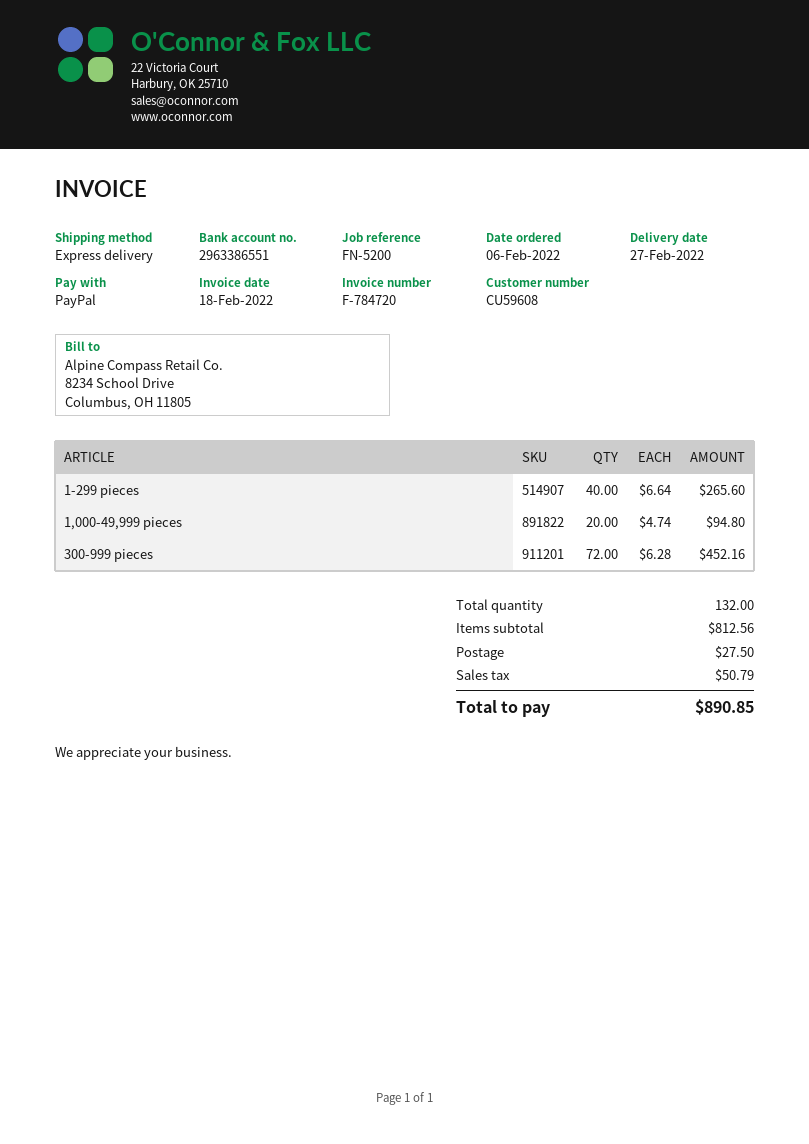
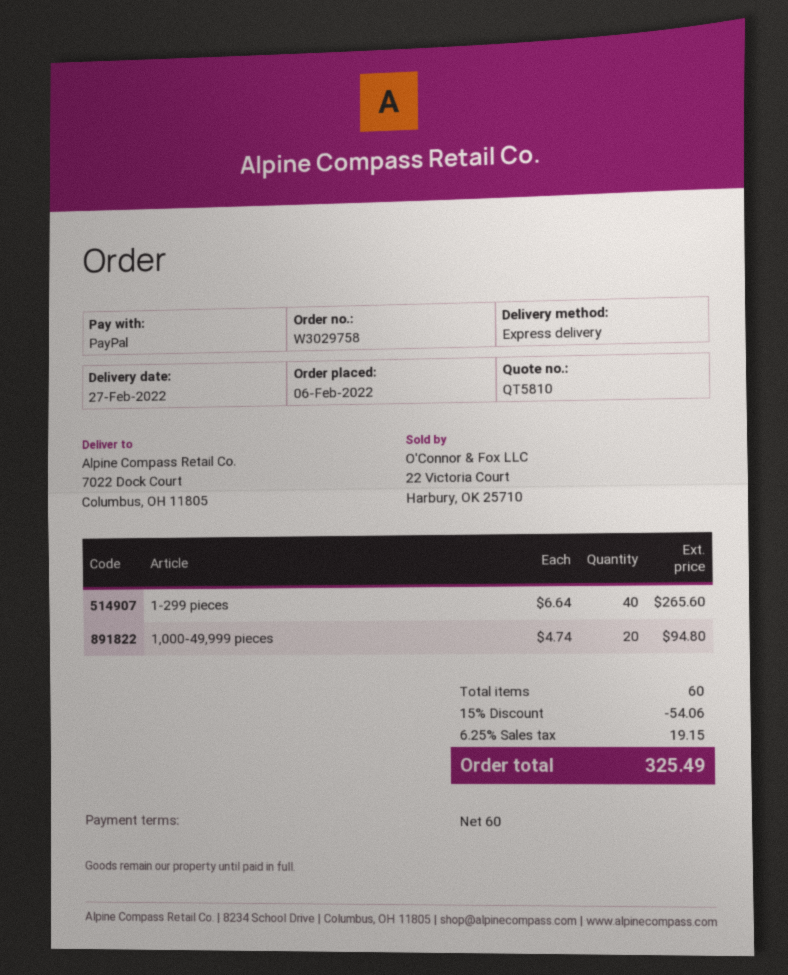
300-999 pieces: 72 x 6.28 = 452.16 -> none
total quantity: 132 -> 60
discount: none -> 15% = 54.06
shipping: 27.50 -> none
tax: 50.79 -> 19.15
total: 890.85 -> 325.49

